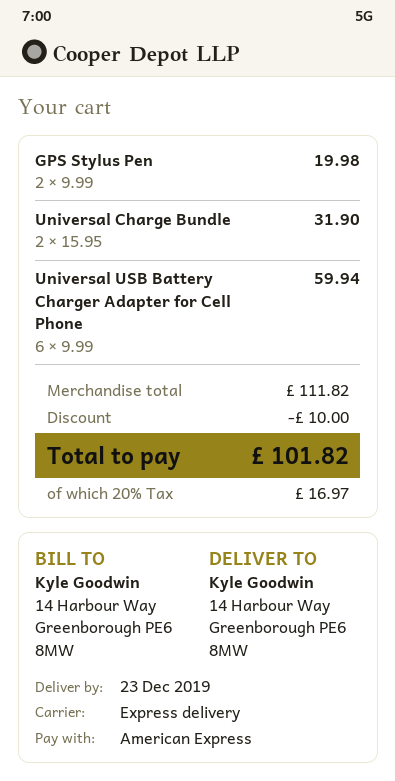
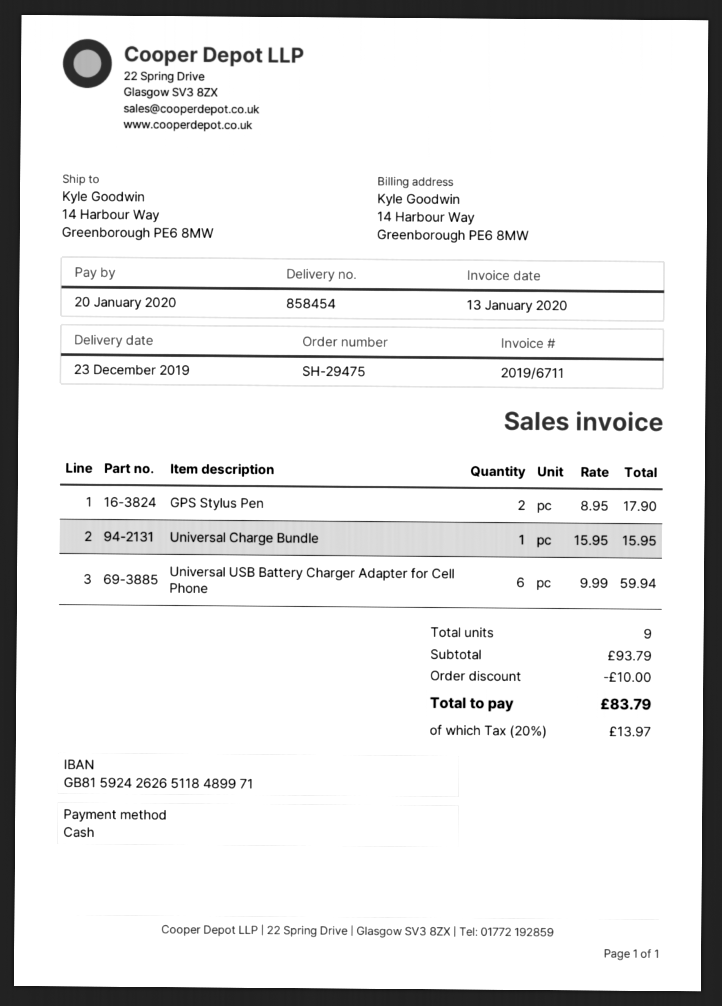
payment method: American Express -> cash
GPS Stylus Pen: 2 x 9.99 = 19.98 -> 2 x 8.95 = 17.90
Universal Charge Bundle: 2 x 15.95 = 31.90 -> 1 x 15.95 = 15.95
subtotal: 111.82 -> 93.79
tax: 20% = 16.97 -> 20% = 13.97
total: 101.82 -> 83.79

